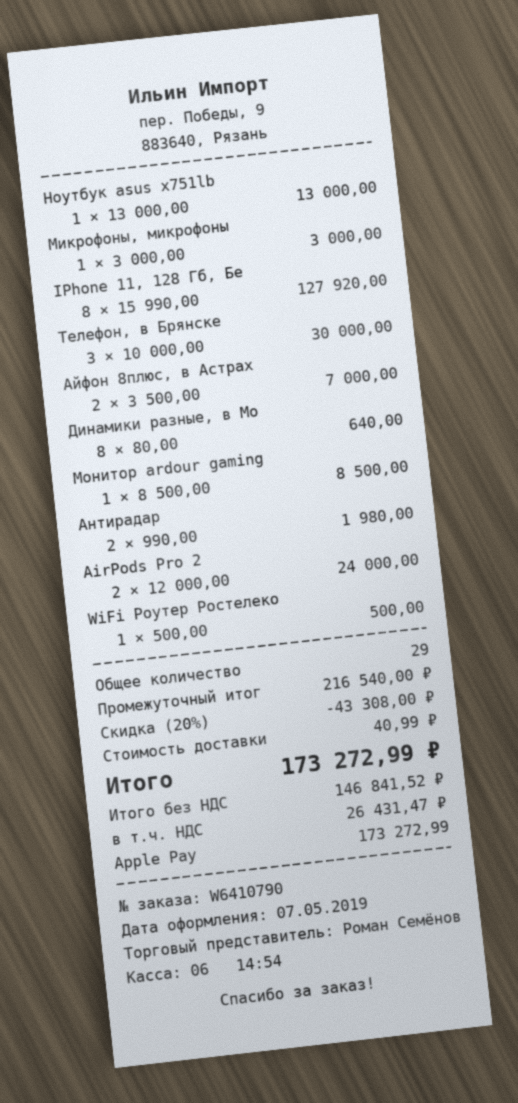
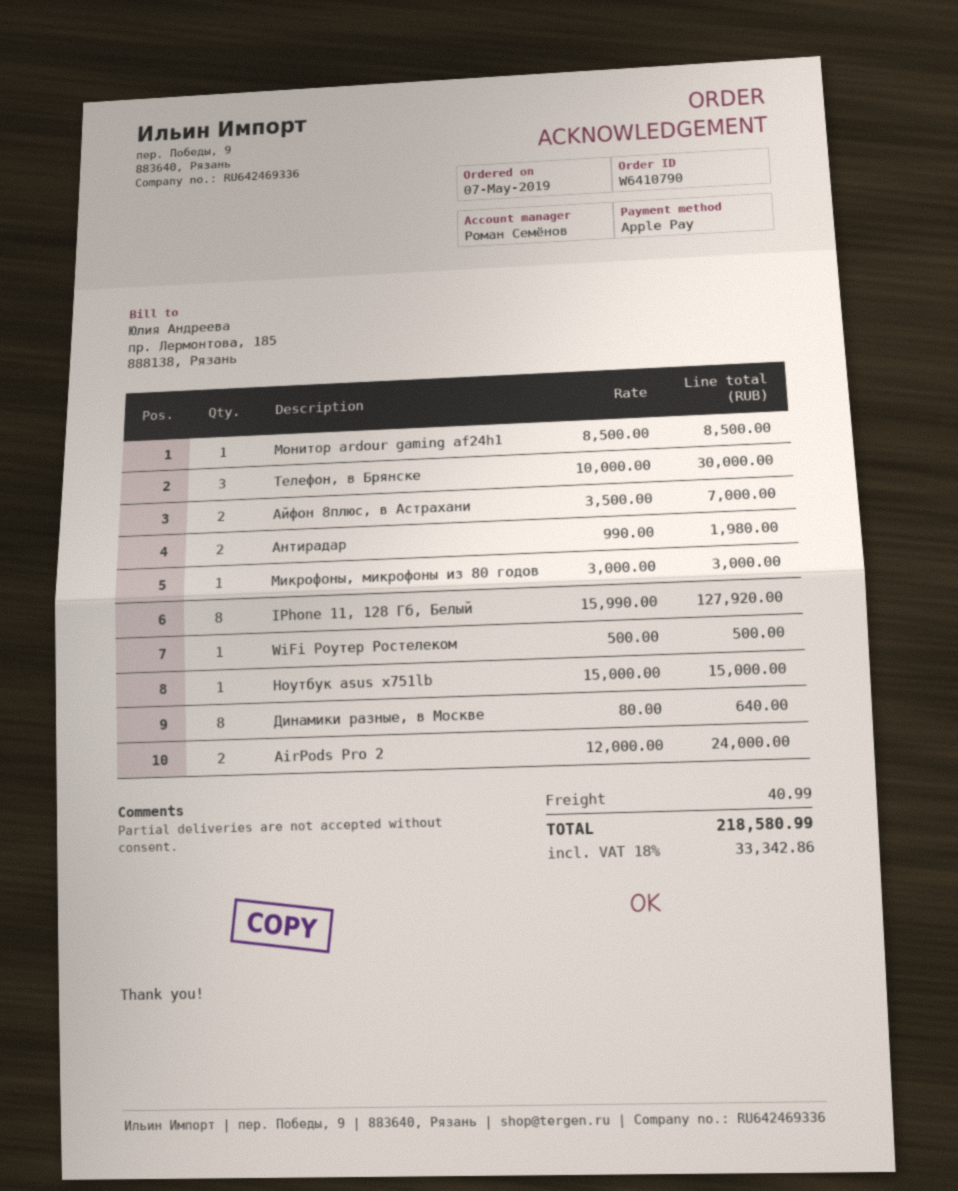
Ноутбук asus x751lb: 1 x 13000.00 = 13000.00 -> 1 x 15000.00 = 15000.00
discount: 20% = 43308.00 -> none
tax: 26431.47 -> 33342.86
total: 173272.99 -> 218580.99

